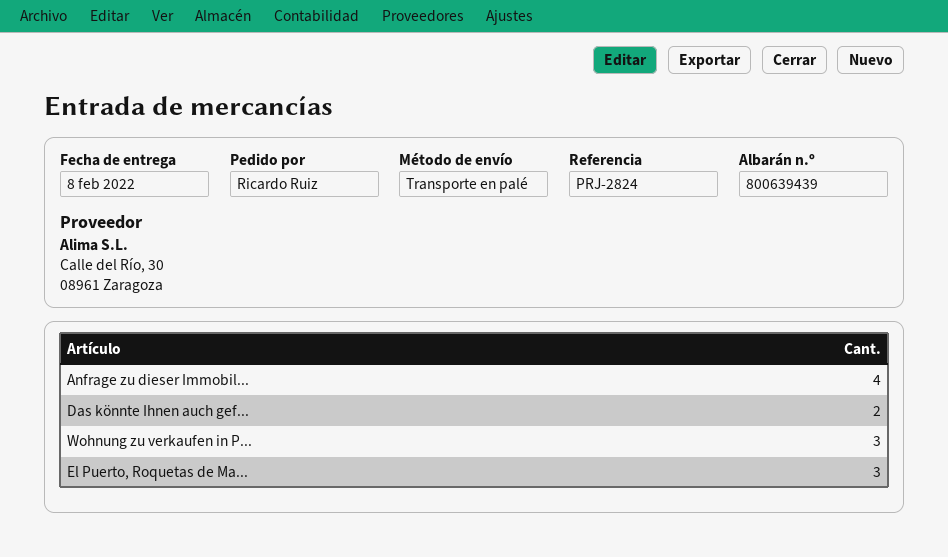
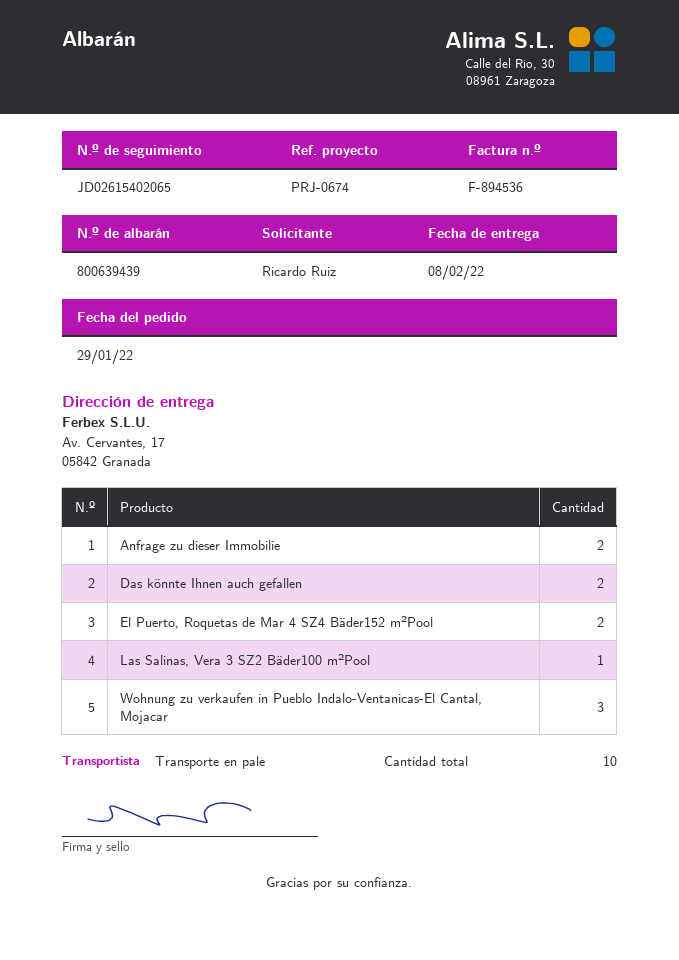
reference: PRJ-2824 -> PRJ-0674
Anfrage zu dieser Immobil...: 4 -> 2
El Puerto, Roquetas de Ma...: 3 -> 2
Las Salinas, Vera 3 SZ2 Bäder100 m²Pool: none -> 1

